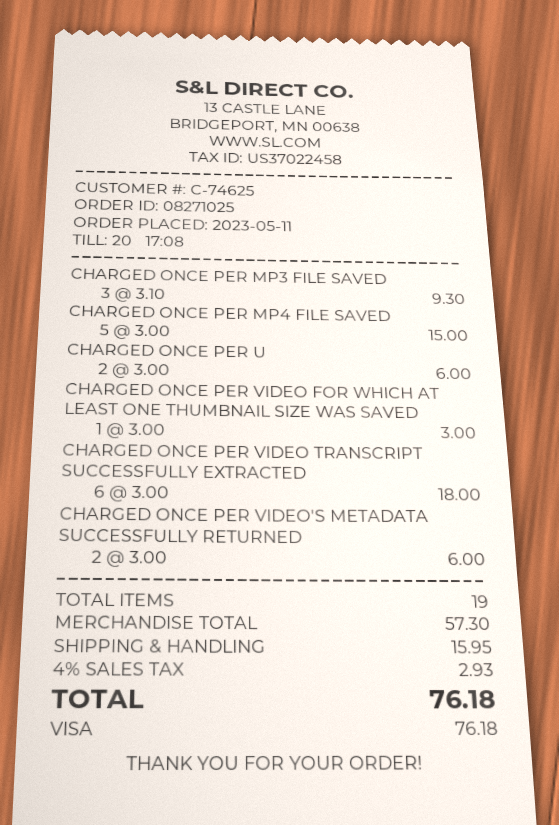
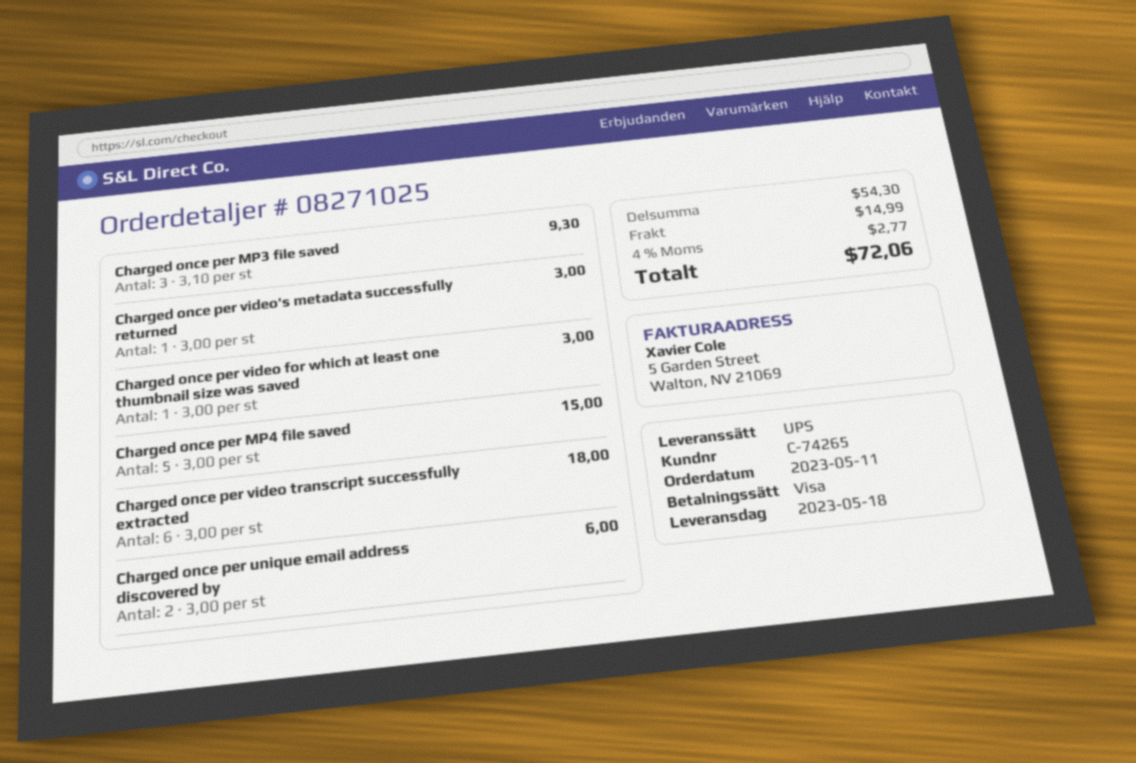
customer number: C-74625 -> C-74265
CHARGED ONCE PER VIDEO'S METADATA SUCCESSFULLY RETURNED: 2 x 3.00 = 6.00 -> 1 x 3.00 = 3.00
subtotal: 57.30 -> 54.30
shipping: 15.95 -> 14.99
tax: 4% = 2.93 -> 4% = 2.77
total: 76.18 -> 72.06

